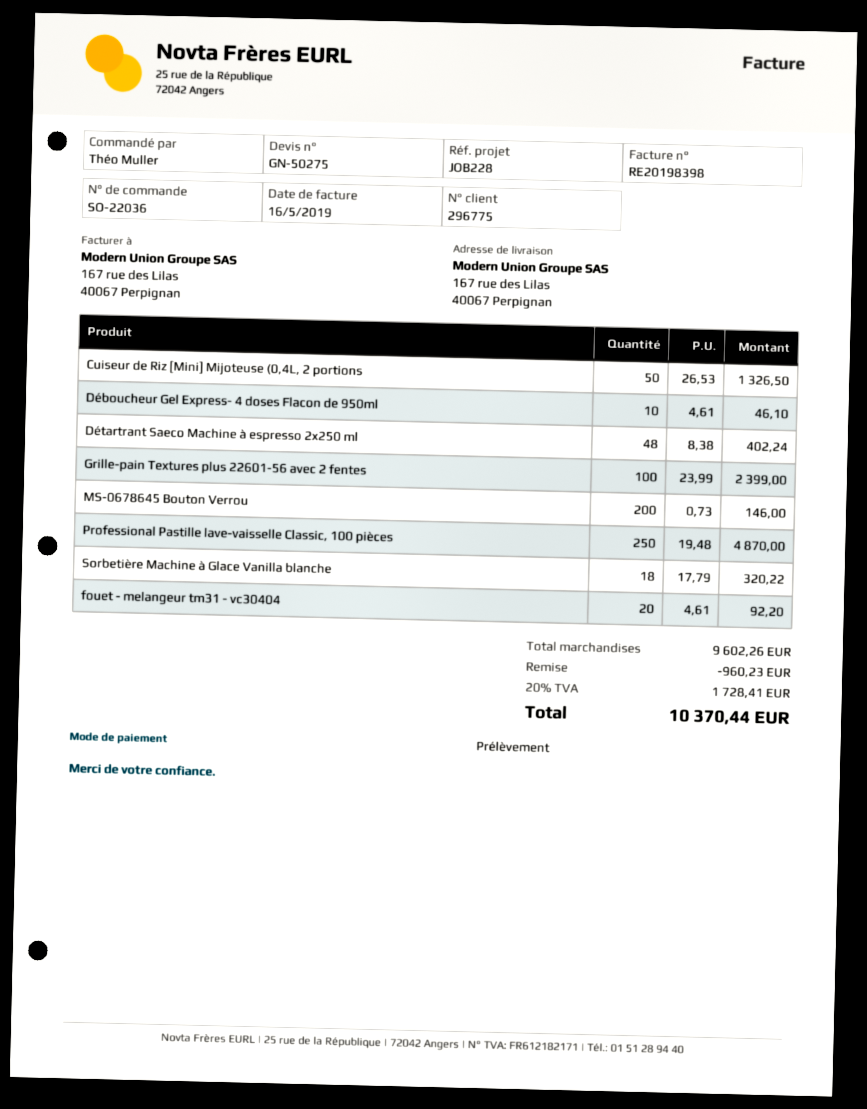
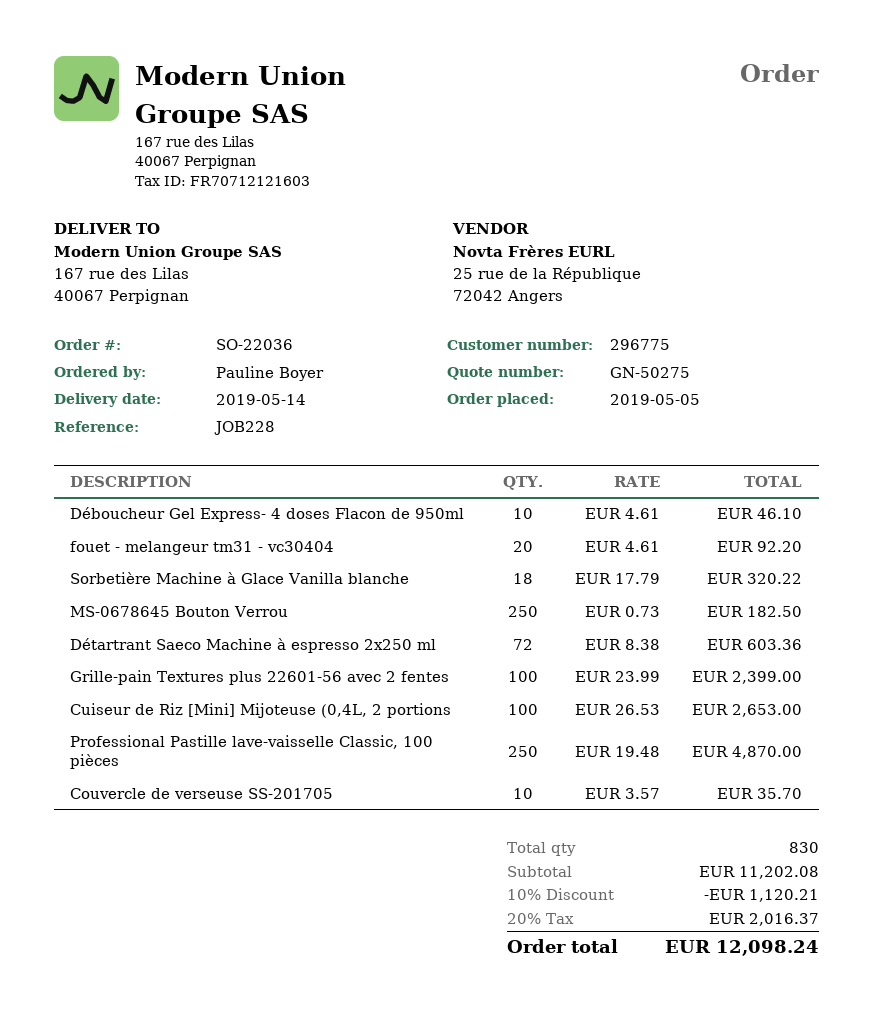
ordered by: Théo Muller -> Pauline Boyer
Cuiseur de Riz [Mini] Mijoteuse (0,4L, 2 portions: 50 x 26.53 = 1326.50 -> 100 x 26.53 = 2653.00
Détartrant Saeco Machine à espresso 2x250 ml: 48 x 8.38 = 402.24 -> 72 x 8.38 = 603.36
MS-0678645 Bouton Verrou: 200 x 0.73 = 146.00 -> 250 x 0.73 = 182.50
Couvercle de verseuse SS-201705: none -> 10 x 3.57 = 35.70
subtotal: 9602.26 -> 11202.08
discount: 960.23 -> 1120.21
tax: 20% = 1728.41 -> 20% = 2016.37
total: 10370.44 -> 12098.24

